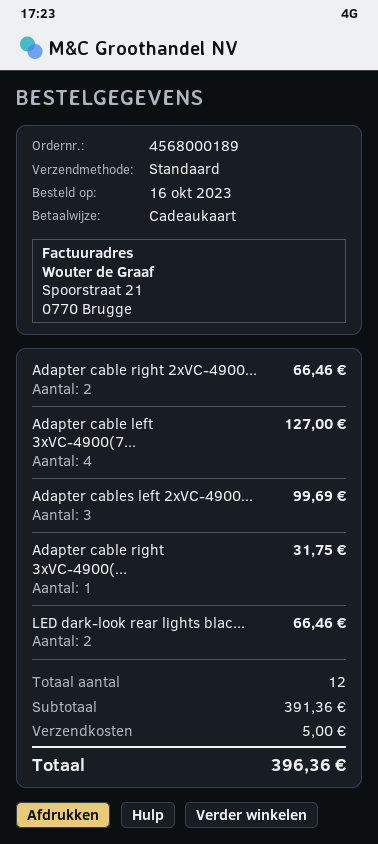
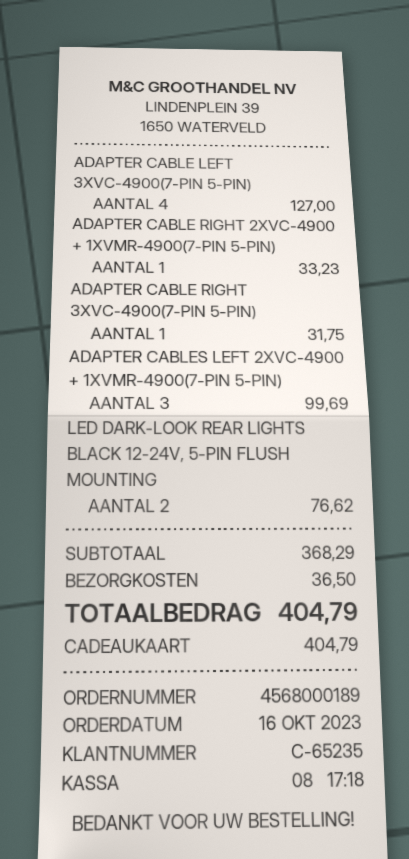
Adapter cable right 2xVC-4900...: 2 for 66.46 -> 1 for 33.23
LED dark-look rear lights blac...: 2 for 66.46 -> 2 for 76.62
subtotal: 391.36 -> 368.29
shipping: 5.00 -> 36.50
total: 396.36 -> 404.79

